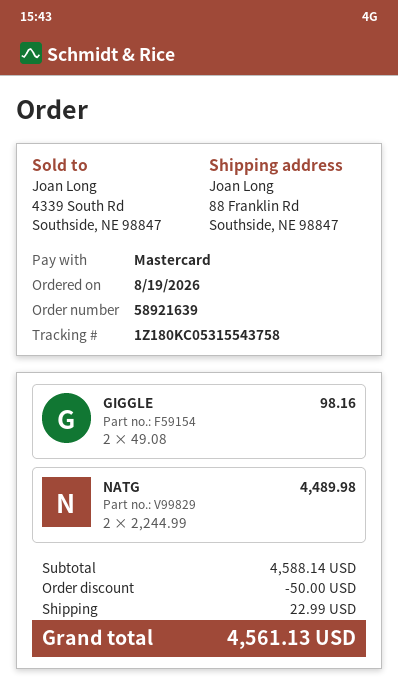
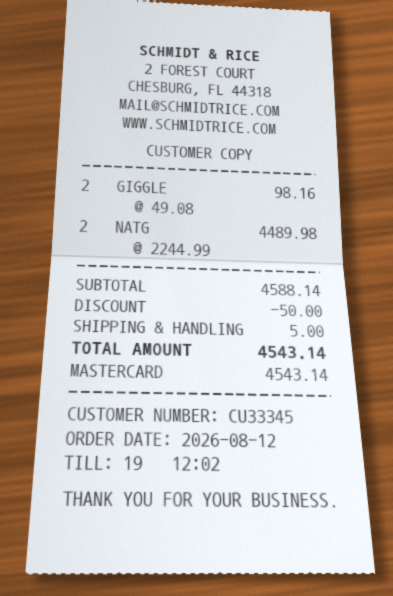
order date: 2026-08-19 -> 2026-08-12
shipping: 22.99 -> 5.00
total: 4561.13 -> 4543.14

